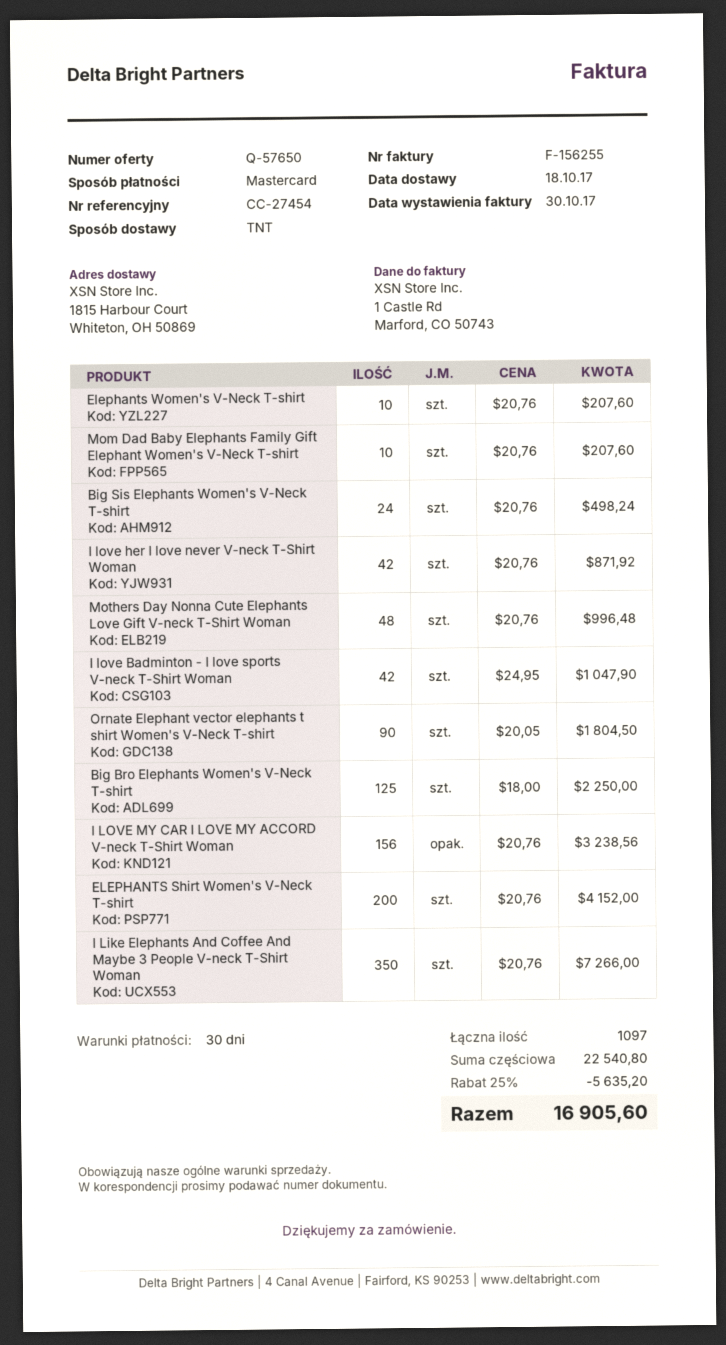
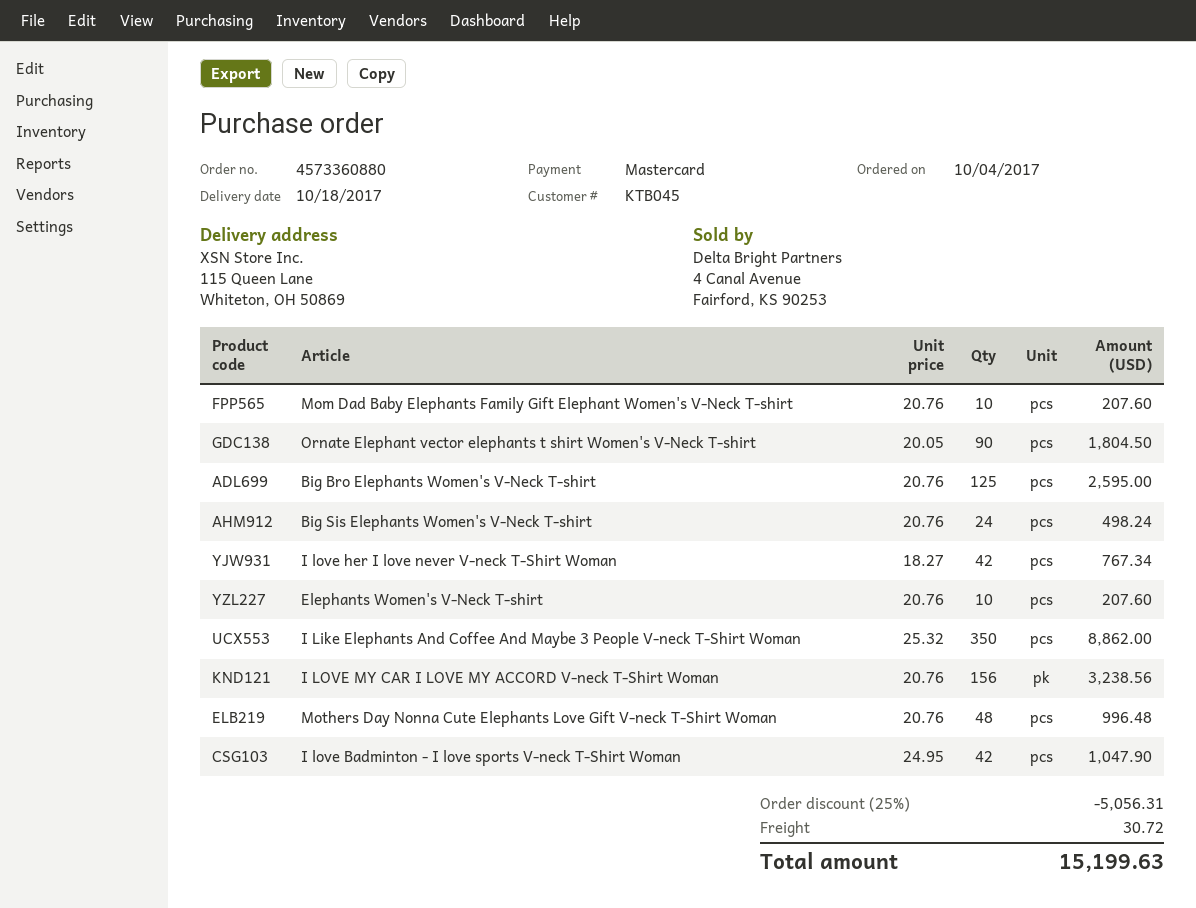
ship to: 1815 Harbour Court, Whiteton, OH 50869 -> 115 Queen Lane, Whiteton, OH 50869
I love her I love never V-neck T-Shirt Woman: 42 x 20.76 = 871.92 -> 42 x 18.27 = 767.34
Big Bro Elephants Women's V-Neck T-shirt: 125 x 18.00 = 2250.00 -> 125 x 20.76 = 2595.00
ELEPHANTS Shirt Women's V-Neck T-shirt: 200 x 20.76 = 4152.00 -> none
I Like Elephants And Coffee And Maybe 3 People V-neck T-Shirt Woman: 350 x 20.76 = 7266.00 -> 350 x 25.32 = 8862.00
discount: 25% = 5635.20 -> 25% = 5056.31
shipping: none -> 30.72
total: 16905.60 -> 15199.63

